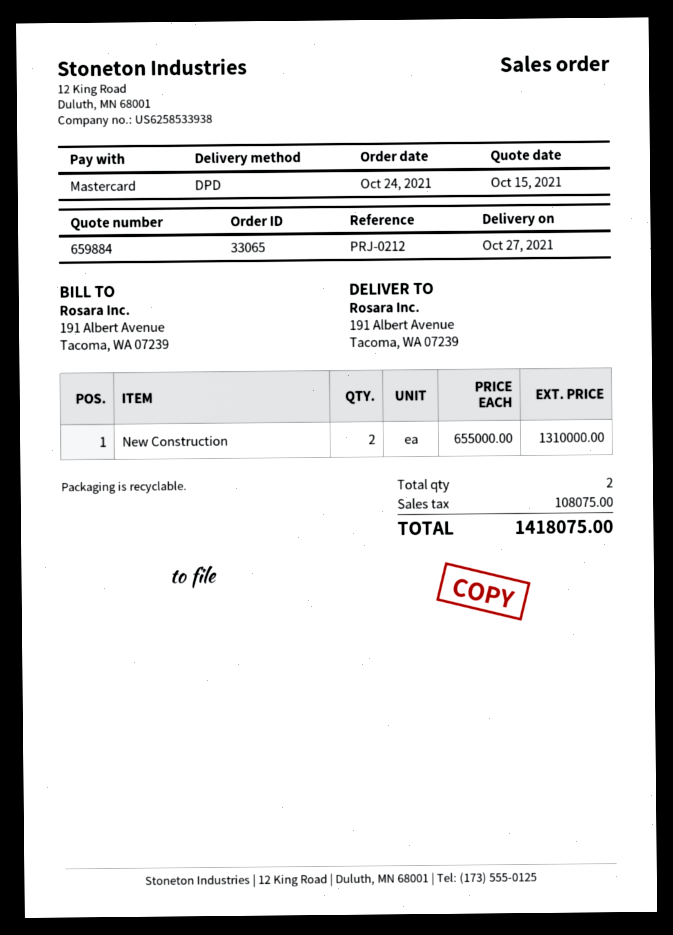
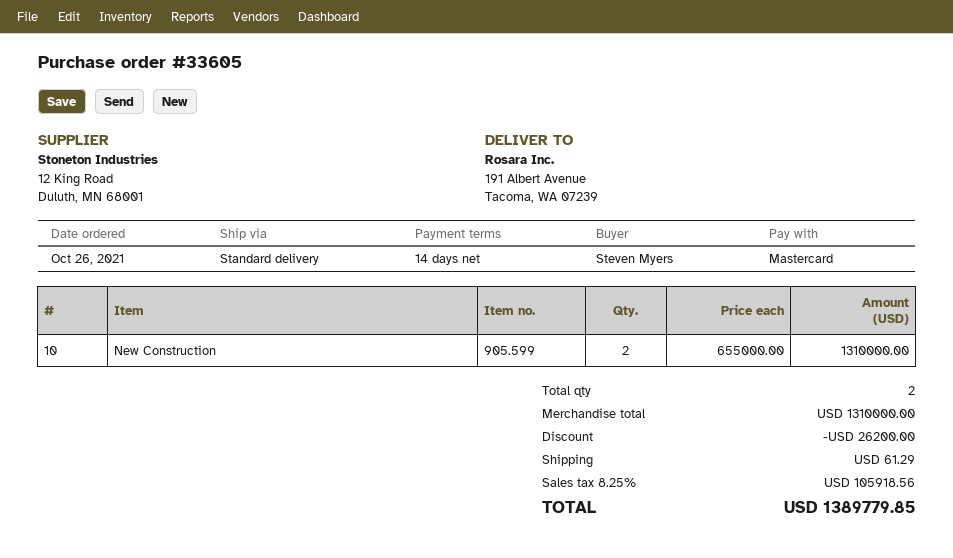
order number: 33065 -> 33605
order date: 2021-10-24 -> 2021-10-26
shipping method: DPD -> standard
discount: none -> 26200.00
shipping: none -> 61.29
tax: 108075.00 -> 105918.56
total: 1418075.00 -> 1389779.85

